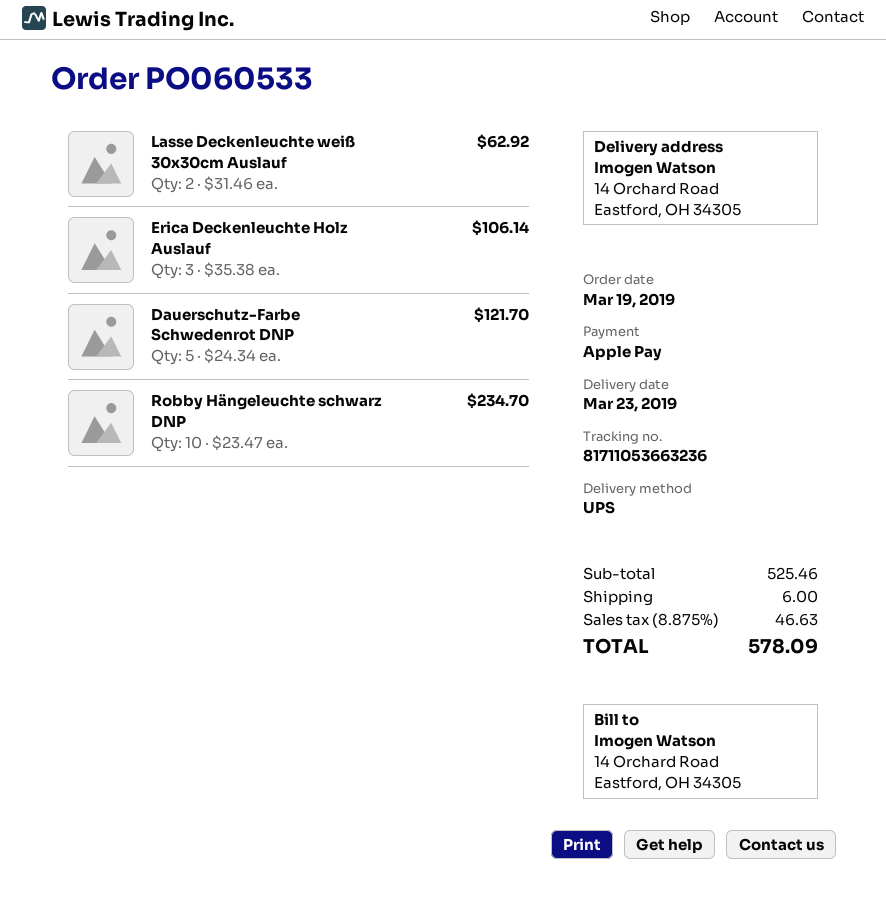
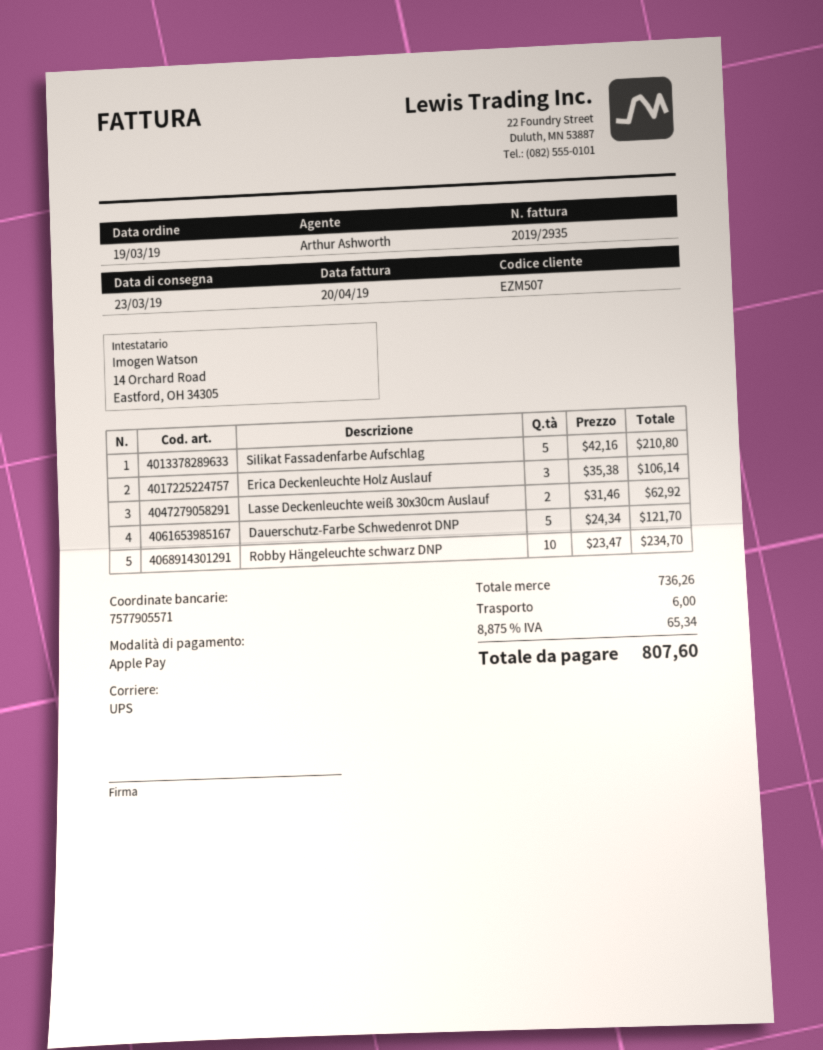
Silikat Fassadenfarbe Aufschlag: none -> 5 x 42.16 = 210.80
subtotal: 525.46 -> 736.26
tax: 8.875% = 46.63 -> 8.875% = 65.34
total: 578.09 -> 807.60

